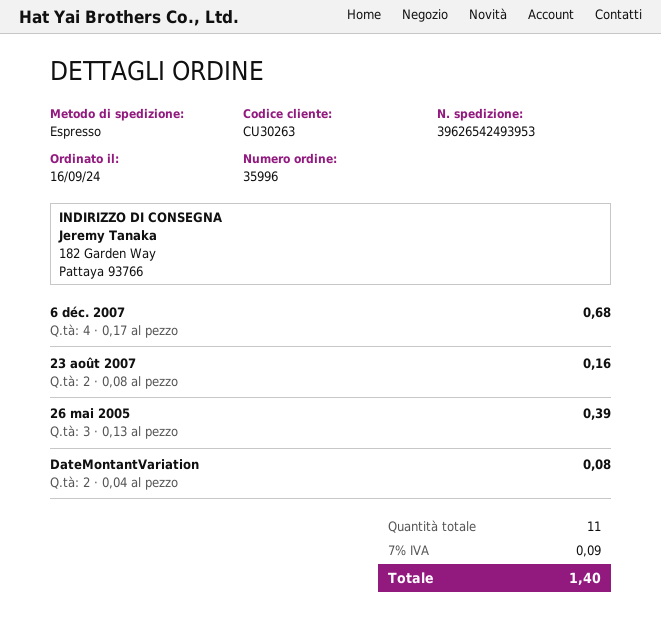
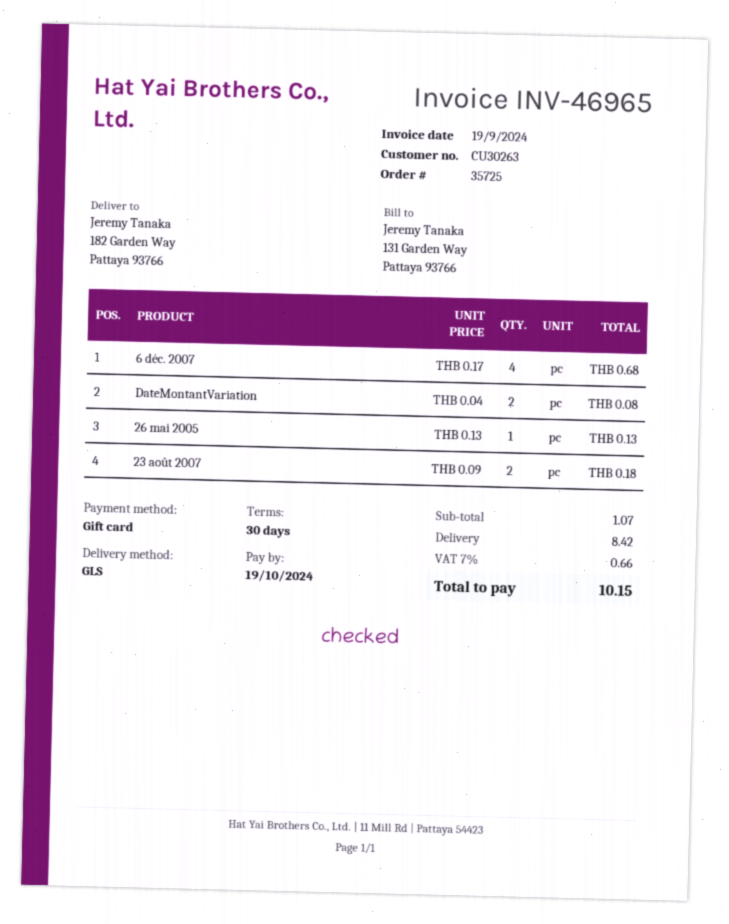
order number: 35996 -> 35725
shipping method: express -> GLS
23 août 2007: 2 x 0.08 = 0.16 -> 2 x 0.09 = 0.18
26 mai 2005: 3 x 0.13 = 0.39 -> 1 x 0.13 = 0.13
shipping: none -> 8.42
tax: 7% = 0.09 -> 7% = 0.66
total: 1.40 -> 10.15

